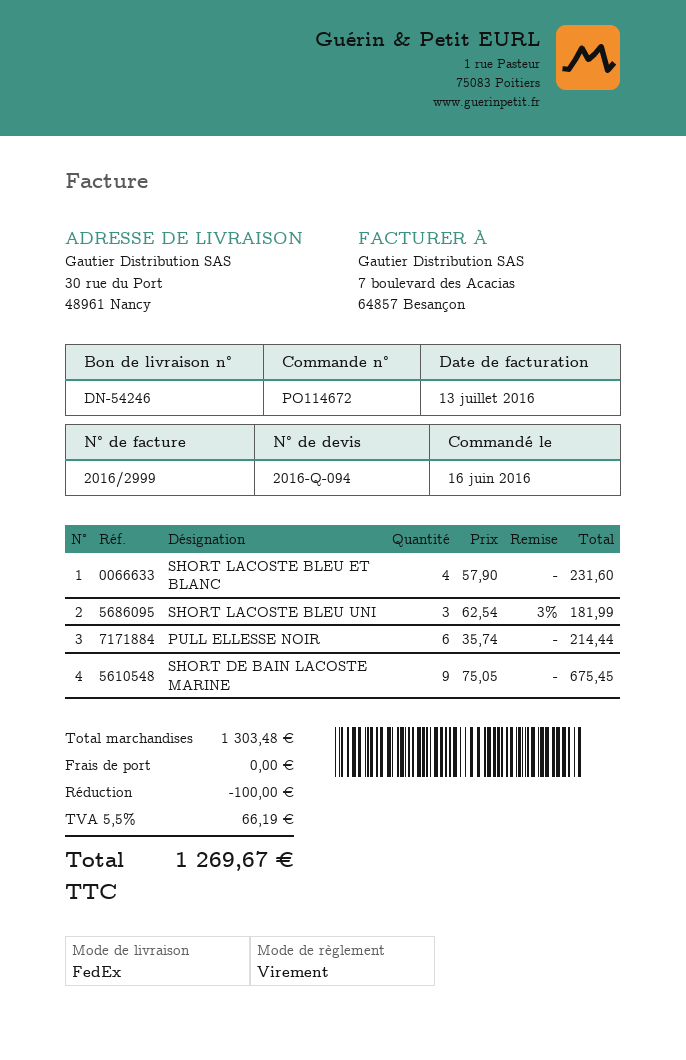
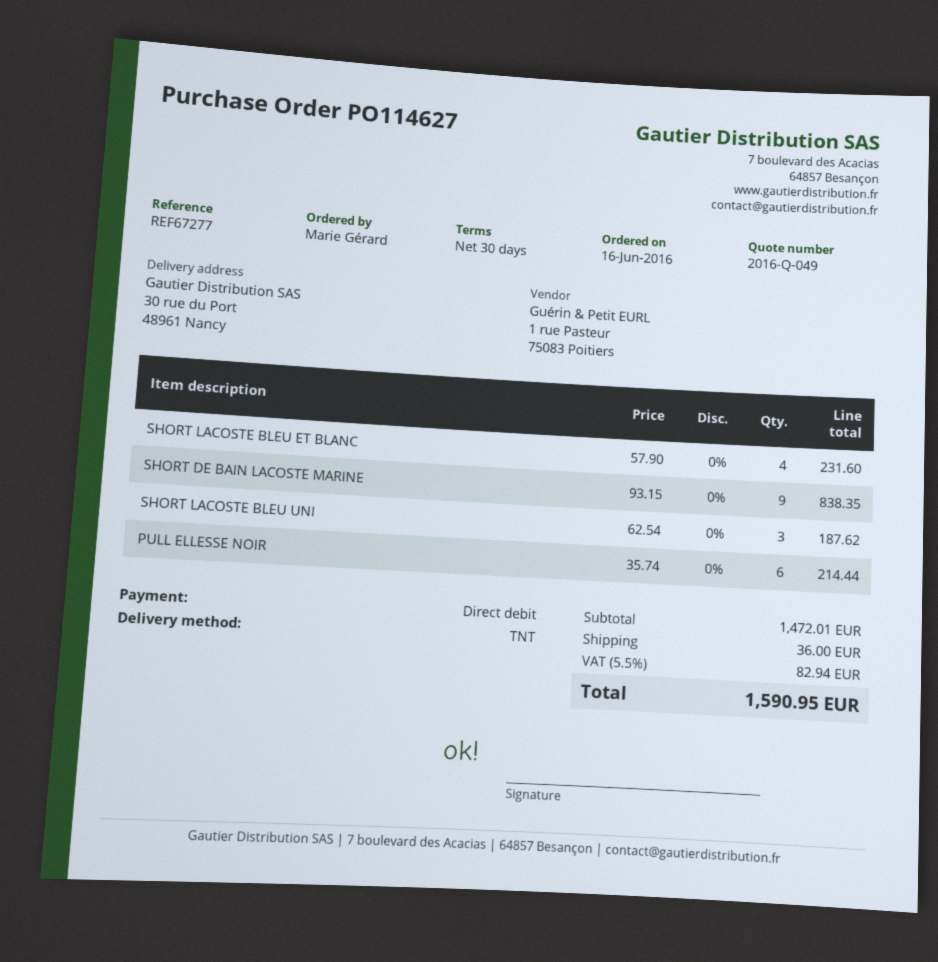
quote number: 2016-Q-094 -> 2016-Q-049
order number: PO114672 -> PO114627
payment method: bank transfer -> direct debit
shipping method: FedEx -> TNT
SHORT LACOSTE BLEU UNI: 3 x 62.54 - 3% = 181.99 -> 3 x 62.54 = 187.62
SHORT DE BAIN LACOSTE MARINE: 9 x 75.05 = 675.45 -> 9 x 93.15 = 838.35
subtotal: 1303.48 -> 1472.01
discount: 100.00 -> none
shipping: 0.00 -> 36.00
tax: 5.5% = 66.19 -> 5.5% = 82.94
total: 1269.67 -> 1590.95

